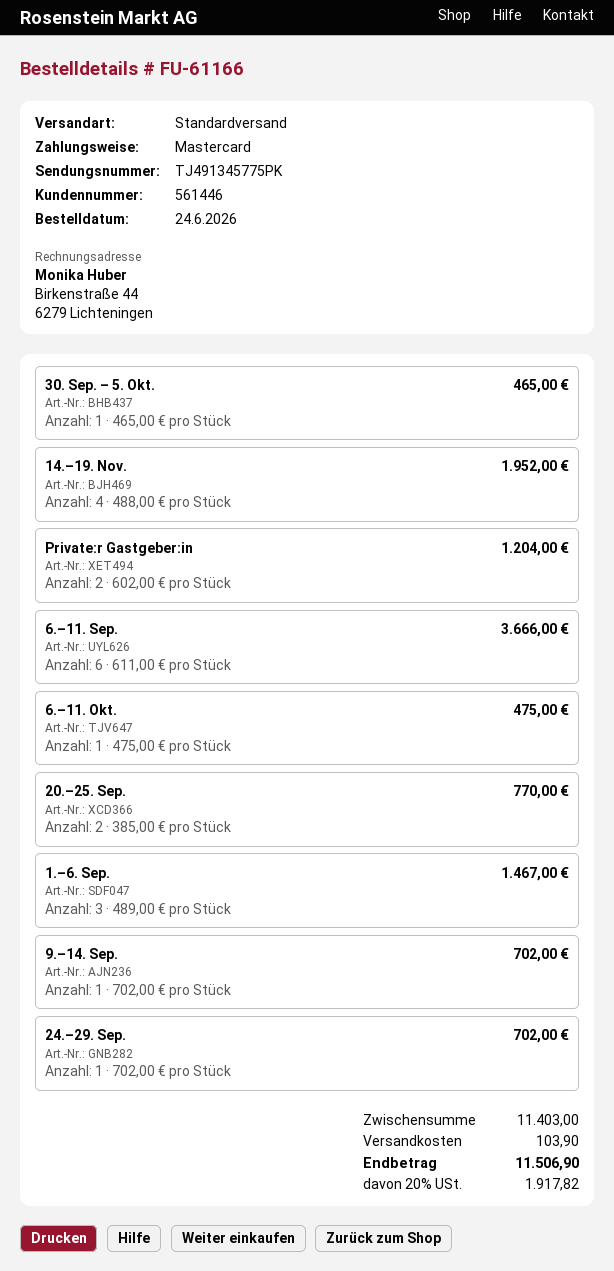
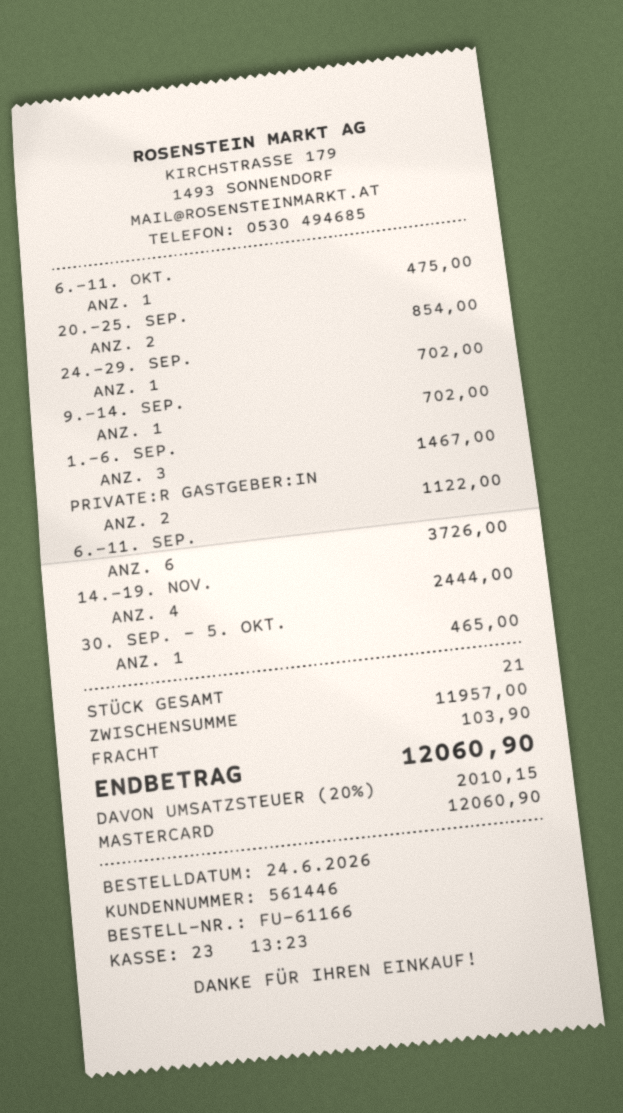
14.–19. Nov.: 4 for 1952.00 -> 4 for 2444.00
Private:r Gastgeber:in: 2 for 1204.00 -> 2 for 1122.00
6.–11. Sep.: 6 for 3666.00 -> 6 for 3726.00
20.–25. Sep.: 2 for 770.00 -> 2 for 854.00
subtotal: 11403.00 -> 11957.00
tax: 20% = 1917.82 -> 20% = 2010.15
total: 11506.90 -> 12060.90

